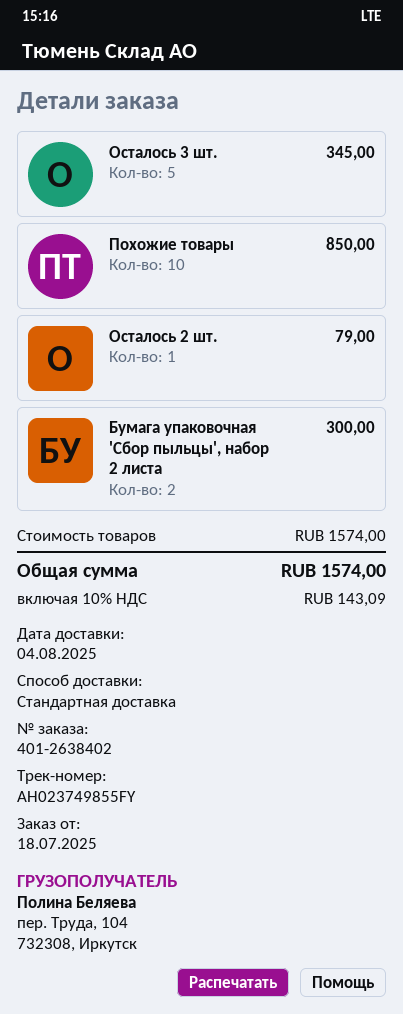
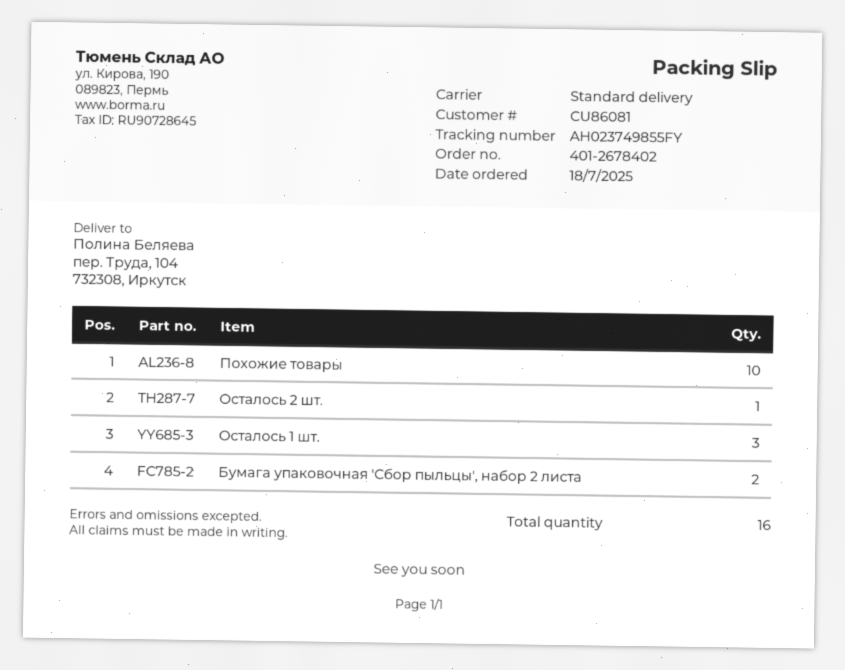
order number: 401-2638402 -> 401-2678402
Осталось 3 шт.: 5 -> none
Осталось 1 шт.: none -> 3

